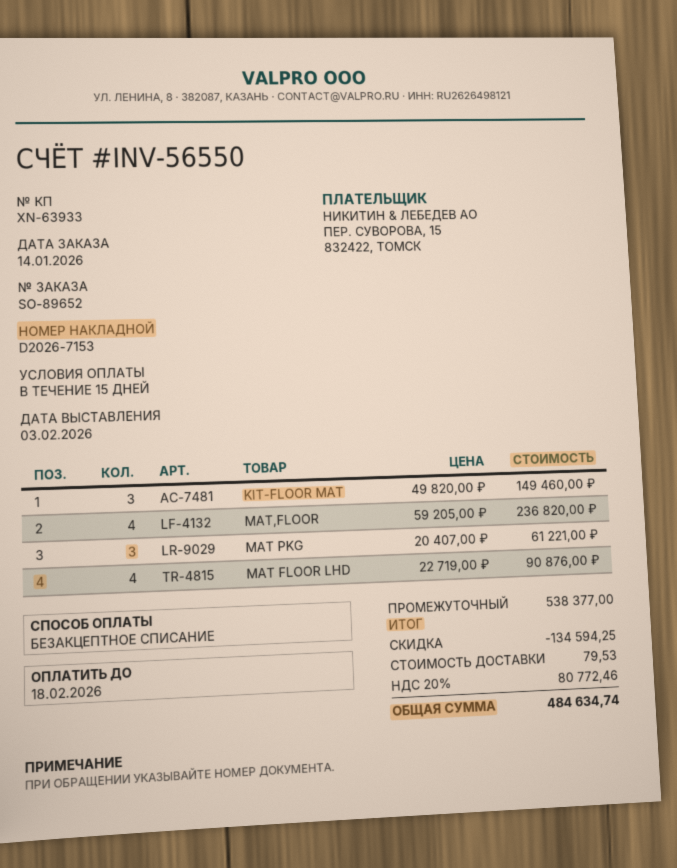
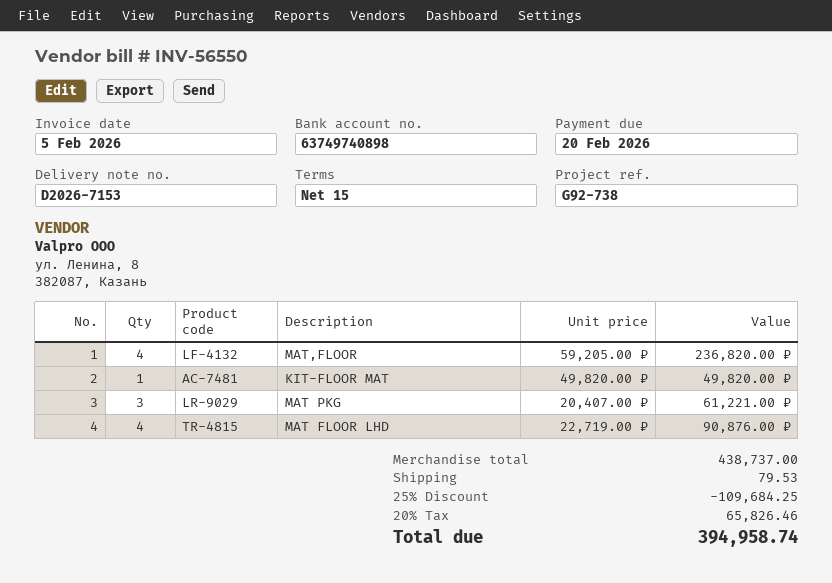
invoice date: 2026-02-03 -> 2026-02-05
due date: 2026-02-18 -> 2026-02-20
KIT-FLOOR MAT: 3 x 49820.00 = 149460.00 -> 1 x 49820.00 = 49820.00
subtotal: 538377.00 -> 438737.00
discount: 134594.25 -> 109684.25
tax: 20% = 80772.46 -> 20% = 65826.46
total: 484634.74 -> 394958.74

